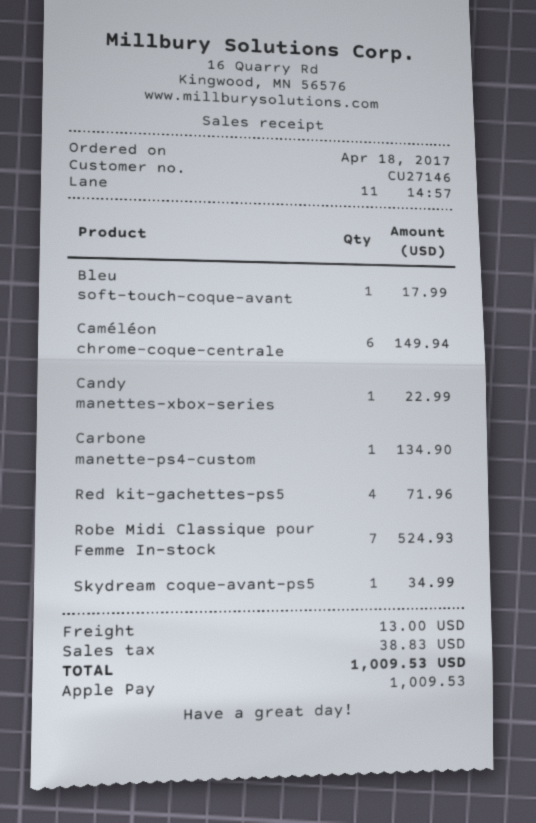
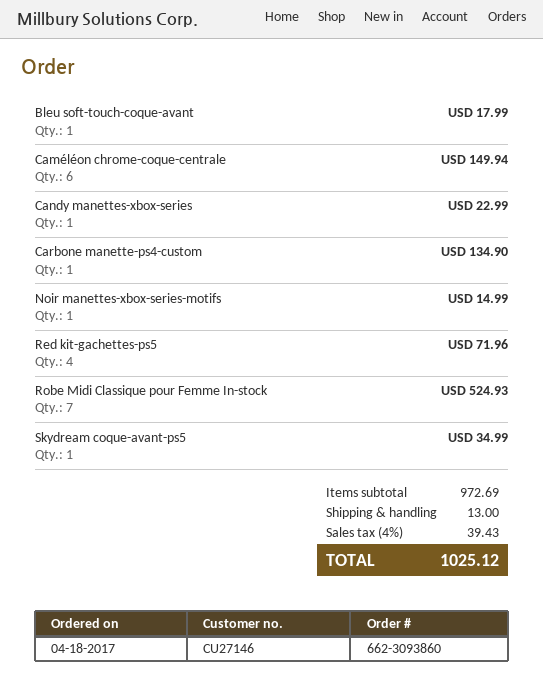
Noir manettes-xbox-series-motifs: none -> 1 for 14.99
tax: 38.83 -> 39.43
total: 1009.53 -> 1025.12

